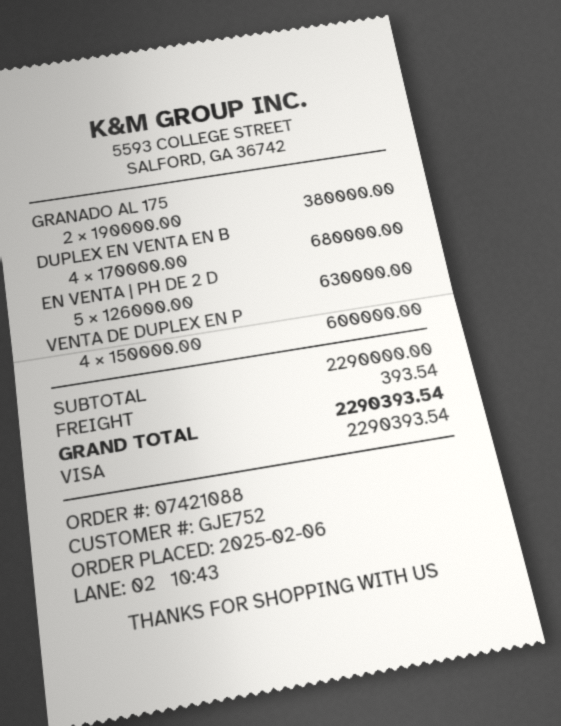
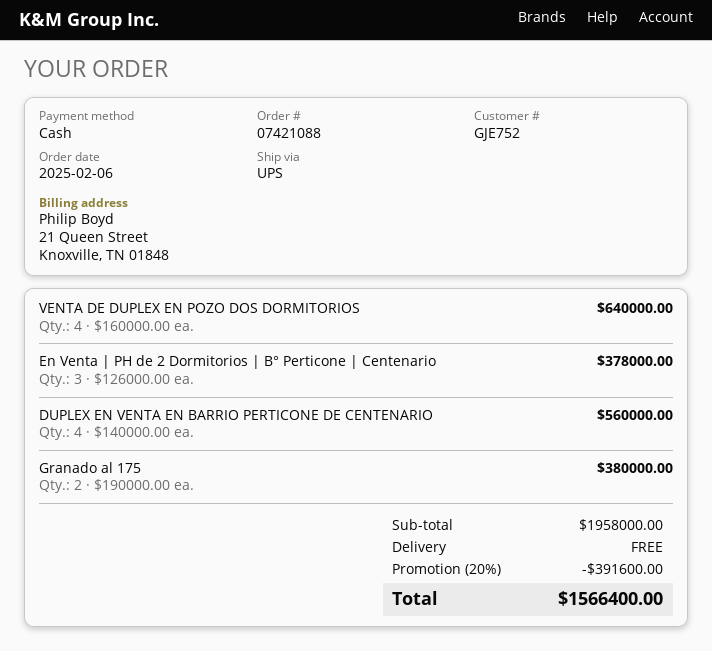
payment method: Visa -> cash
DUPLEX EN VENTA EN B: 4 x 170000.00 = 680000.00 -> 4 x 140000.00 = 560000.00
EN VENTA | PH DE 2 D: 5 x 126000.00 = 630000.00 -> 3 x 126000.00 = 378000.00
VENTA DE DUPLEX EN P: 4 x 150000.00 = 600000.00 -> 4 x 160000.00 = 640000.00
subtotal: 2290000.00 -> 1958000.00
discount: none -> 20% = 391600.00
shipping: 393.54 -> 0.00
total: 2290393.54 -> 1566400.00

